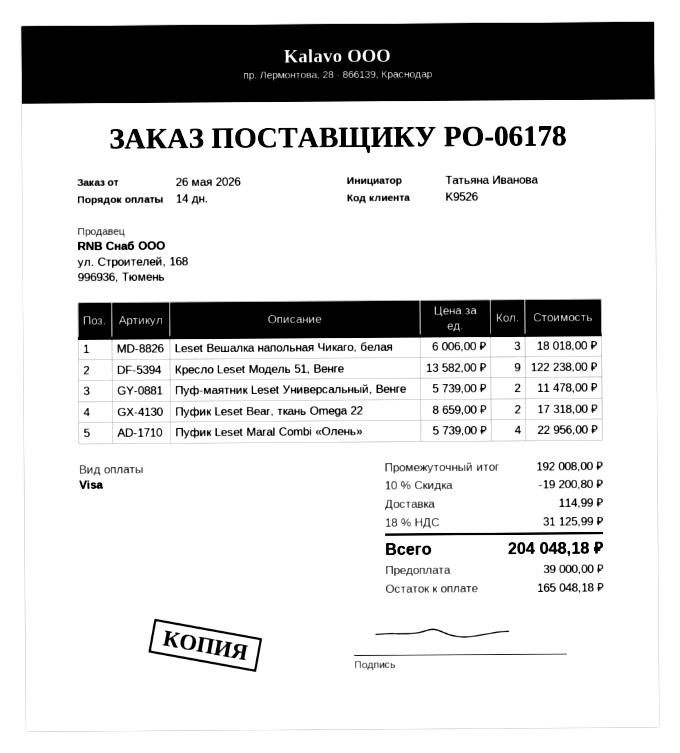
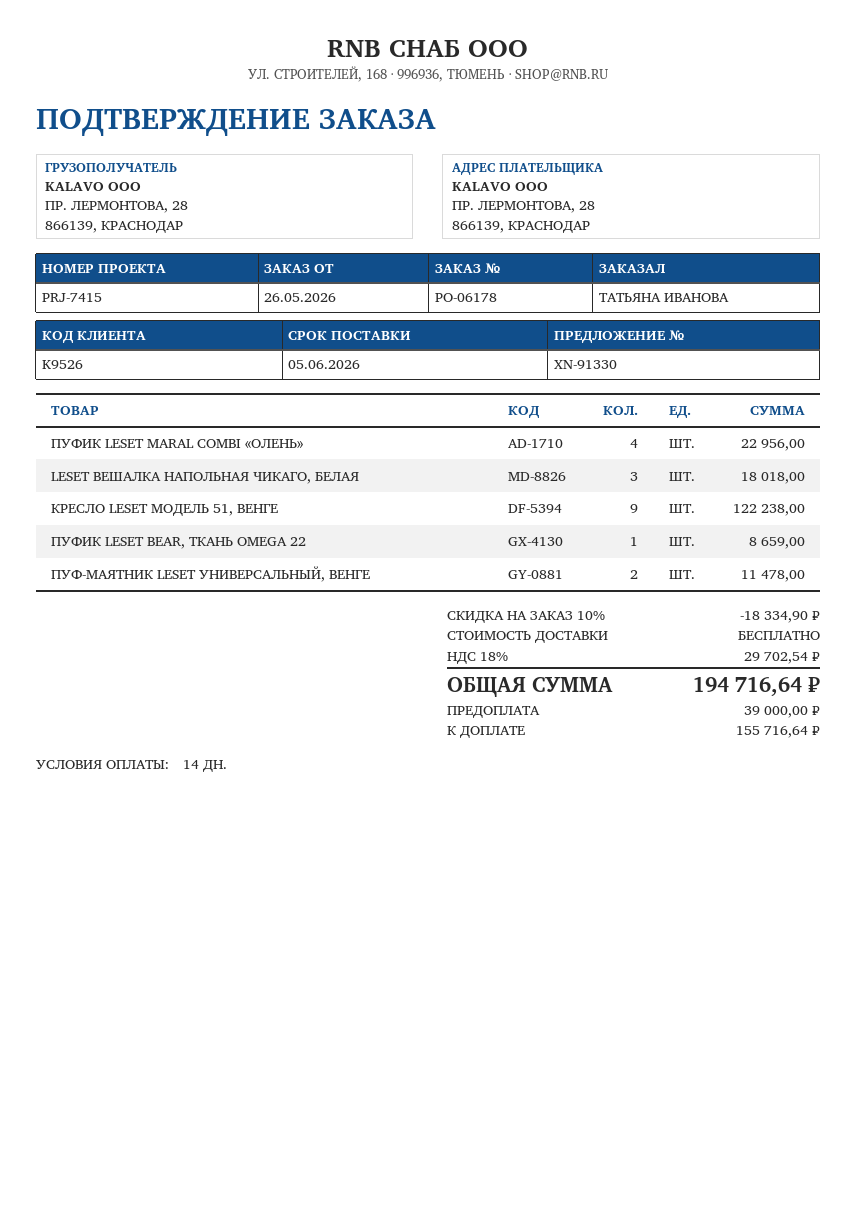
Пуфик Leset Bear, ткань Omega 22: 2 for 17318.00 -> 1 for 8659.00
discount: 10% = 19200.80 -> 10% = 18334.90
shipping: 114.99 -> 0.00
tax: 18% = 31125.99 -> 18% = 29702.54
total: 204048.18 -> 194716.64
balance: 165048.18 -> 155716.64

